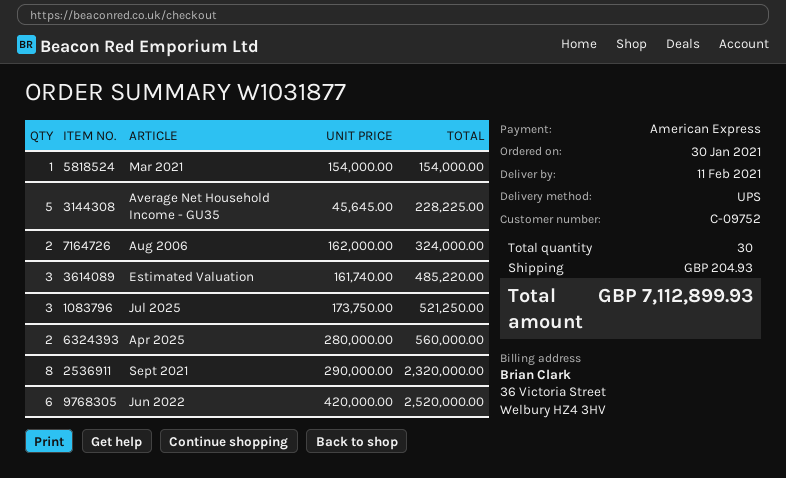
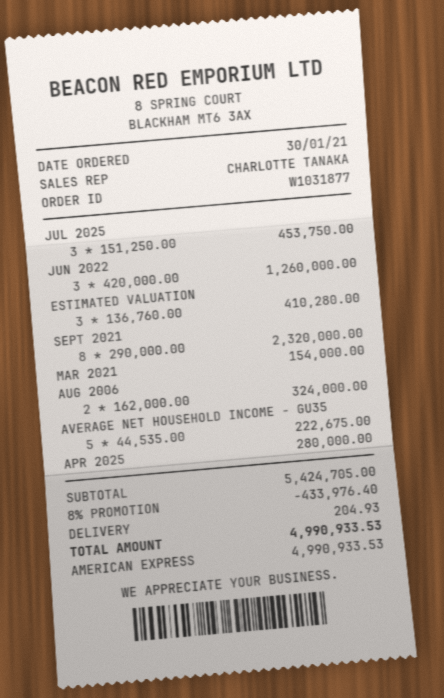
Average Net Household Income - GU35: 5 x 45645.00 = 228225.00 -> 5 x 44535.00 = 222675.00
Estimated Valuation: 3 x 161740.00 = 485220.00 -> 3 x 136760.00 = 410280.00
Jul 2025: 3 x 173750.00 = 521250.00 -> 3 x 151250.00 = 453750.00
Apr 2025: 2 x 280000.00 = 560000.00 -> 1 x 280000.00 = 280000.00
Jun 2022: 6 x 420000.00 = 2520000.00 -> 3 x 420000.00 = 1260000.00
discount: none -> 8% = 433976.40
total: 7112899.93 -> 4990933.53

